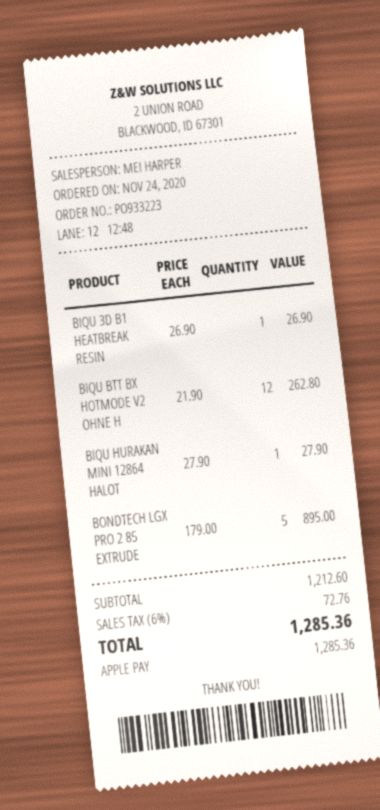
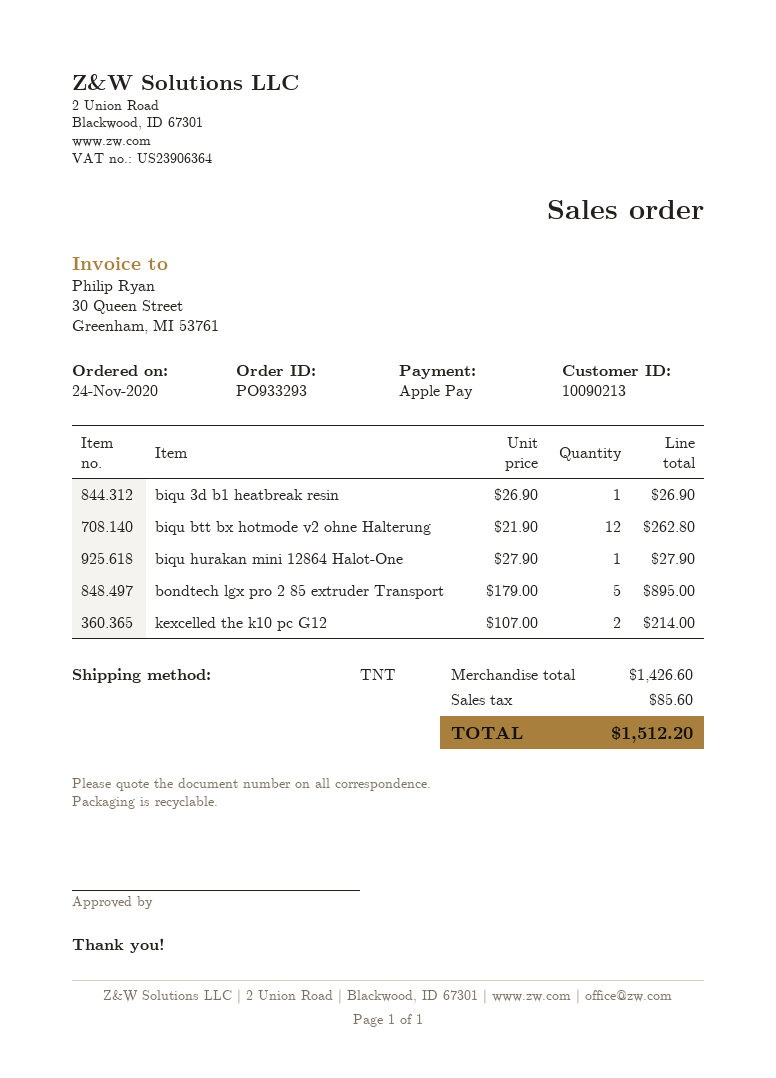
order number: PO933223 -> PO933293
kexcelled the k10 pc G12: none -> 2 x 107.00 = 214.00
subtotal: 1212.60 -> 1426.60
tax: 72.76 -> 85.60
total: 1285.36 -> 1512.20

